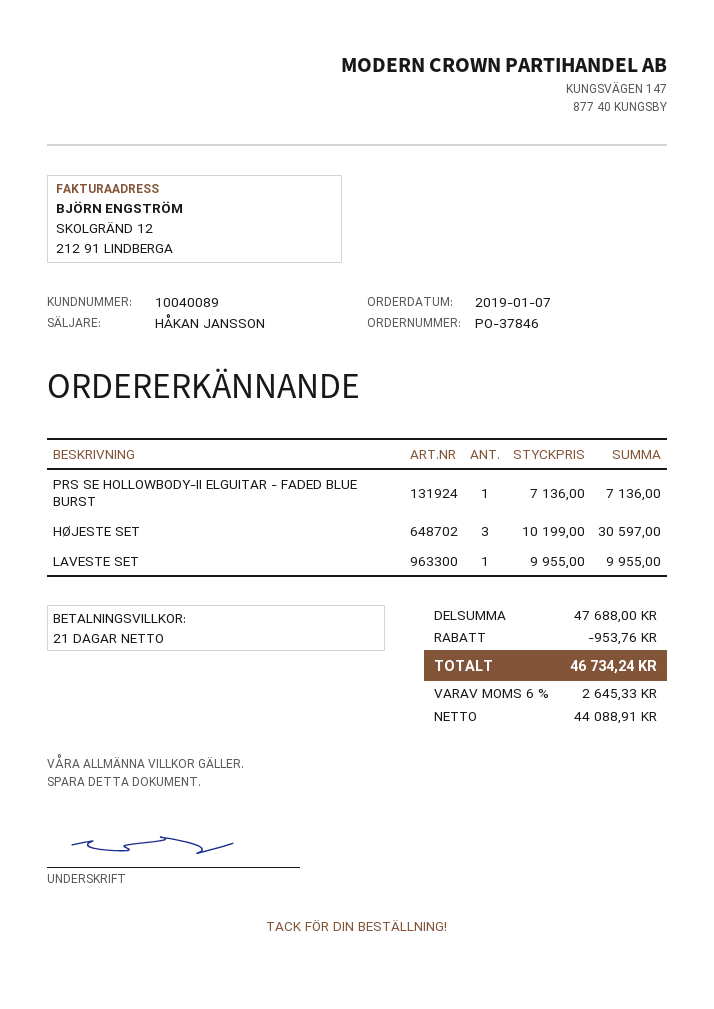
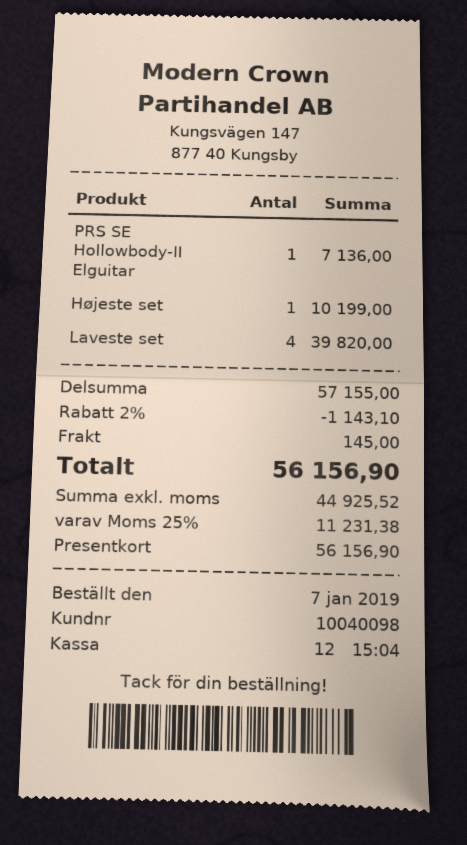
customer number: 10040089 -> 10040098
HØJESTE SET: 3 for 30597.00 -> 1 for 10199.00
LAVESTE SET: 1 for 9955.00 -> 4 for 39820.00
subtotal: 47688.00 -> 57155.00
discount: 953.76 -> 1143.10
shipping: none -> 145.00
net: 44088.91 -> 44925.52
tax: 6% = 2645.33 -> 25% = 11231.38
total: 46734.24 -> 56156.90

